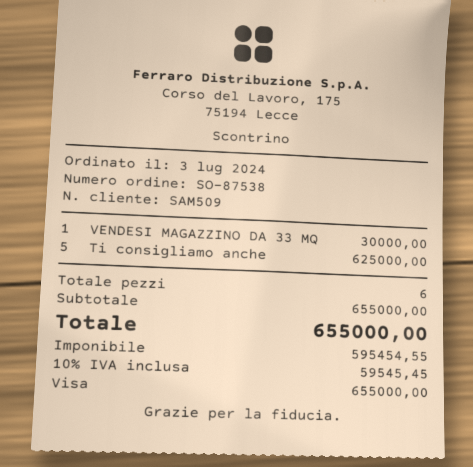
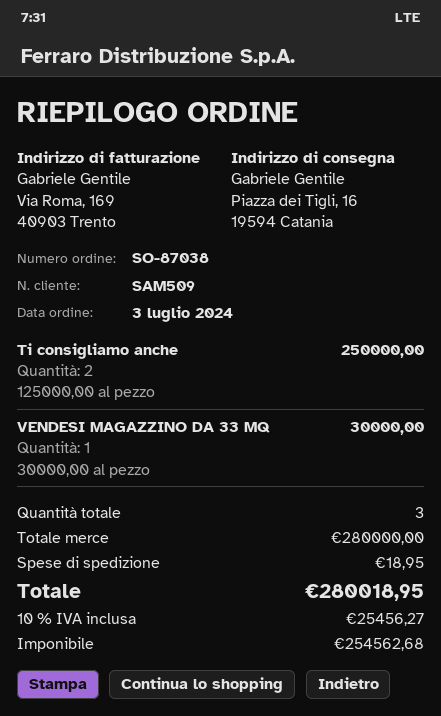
order number: SO-87538 -> SO-87038
Ti consigliamo anche: 5 for 625000.00 -> 2 for 250000.00
total quantity: 6 -> 3
subtotal: 655000.00 -> 280000.00
shipping: none -> 18.95
net: 595454.55 -> 254562.68
tax: 10% = 59545.45 -> 10% = 25456.27
total: 655000.00 -> 280018.95

